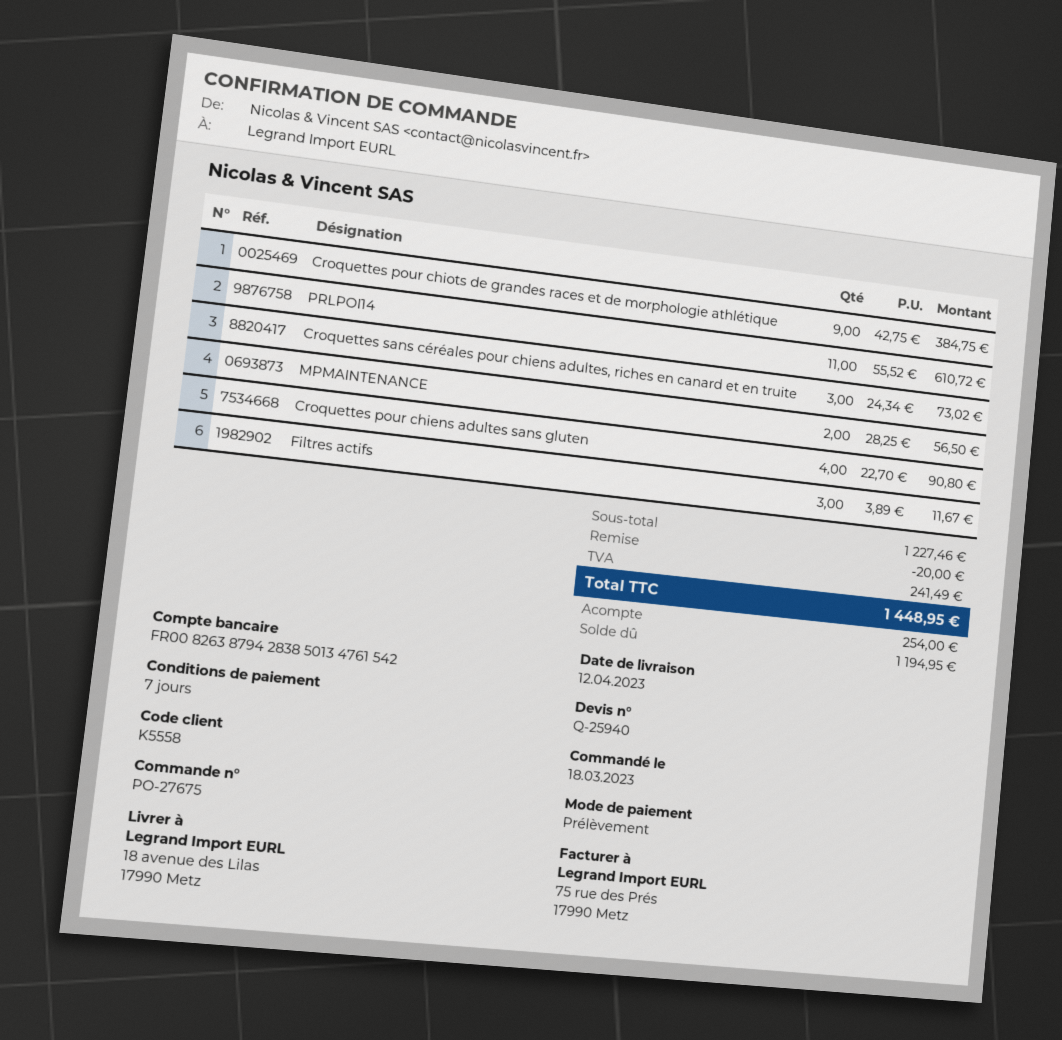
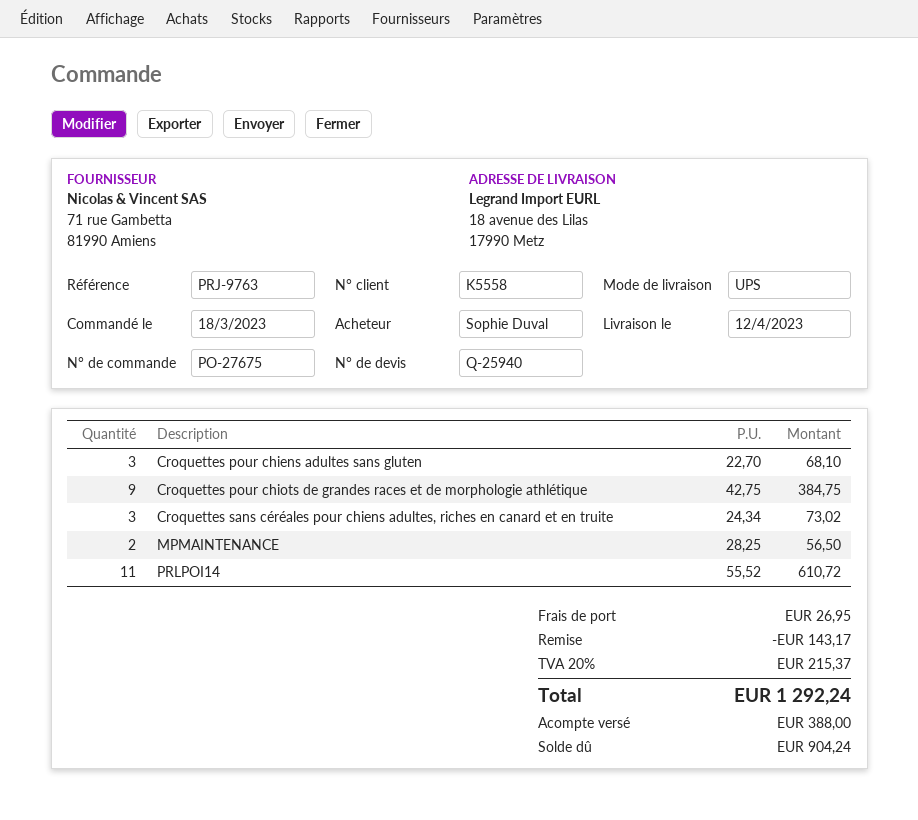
Croquettes pour chiens adultes sans gluten: 4 x 22.70 = 90.80 -> 3 x 22.70 = 68.10
Filtres actifs: 3 x 3.89 = 11.67 -> none
discount: 20.00 -> 143.17
shipping: none -> 26.95
tax: 241.49 -> 215.37
total: 1448.95 -> 1292.24
deposit: 254.00 -> 388.00
balance: 1194.95 -> 904.24

